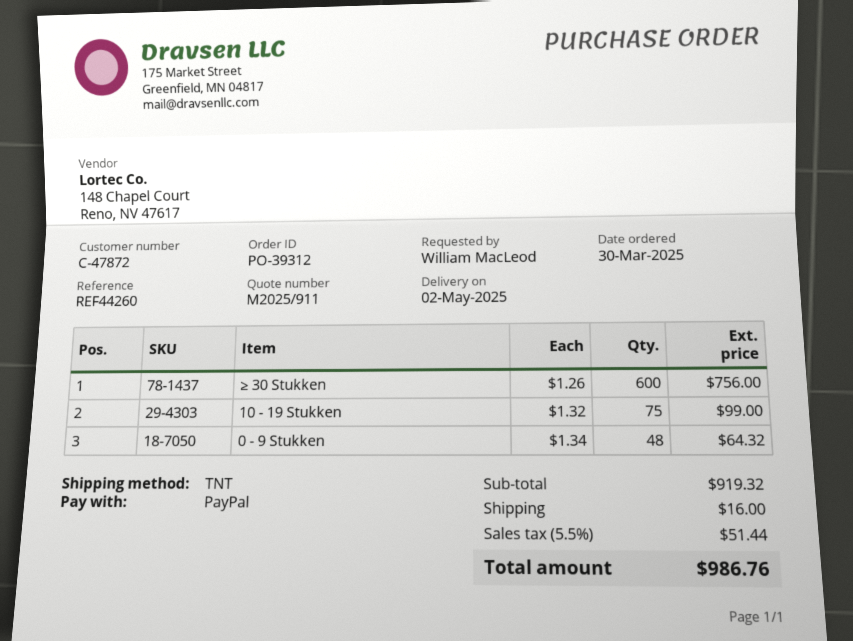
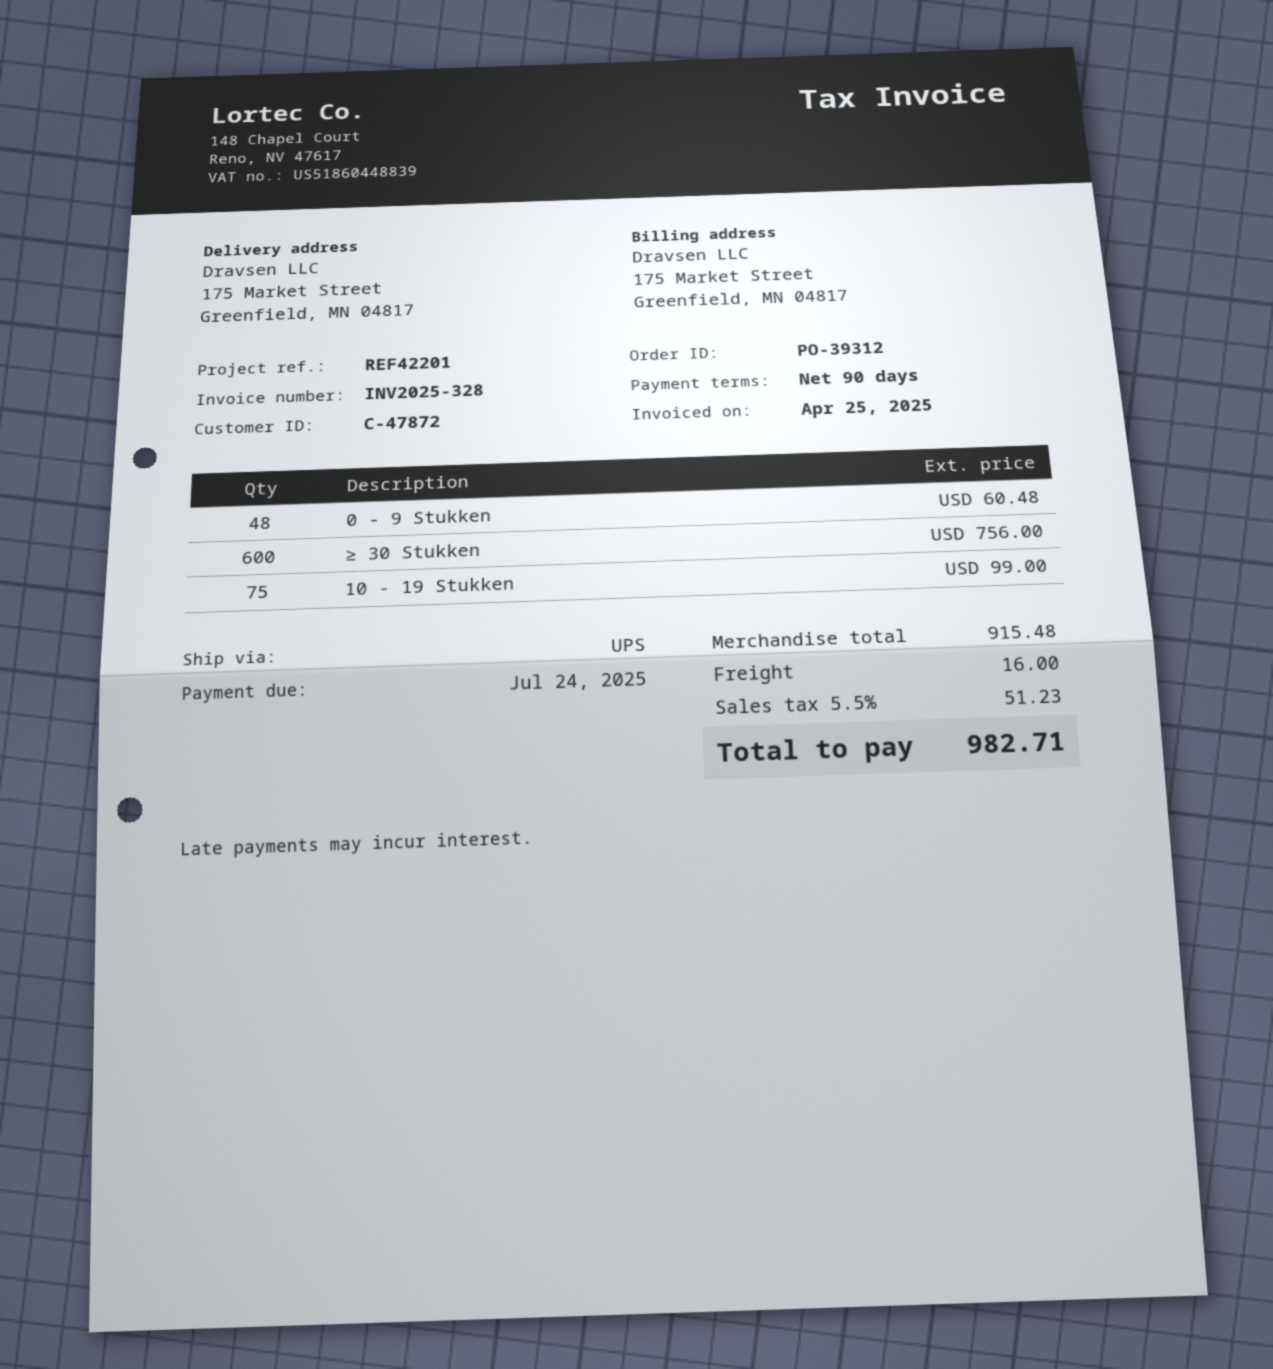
reference: REF44260 -> REF42201
shipping method: TNT -> UPS
0 - 9 Stukken: 48 for 64.32 -> 48 for 60.48
subtotal: 919.32 -> 915.48
tax: 5.5% = 51.44 -> 5.5% = 51.23
total: 986.76 -> 982.71

